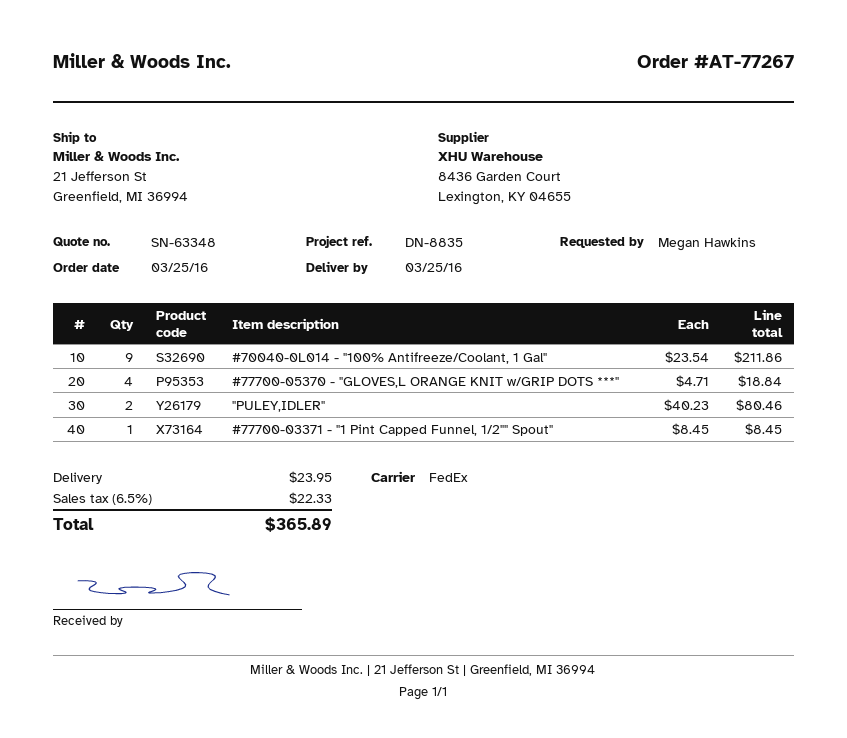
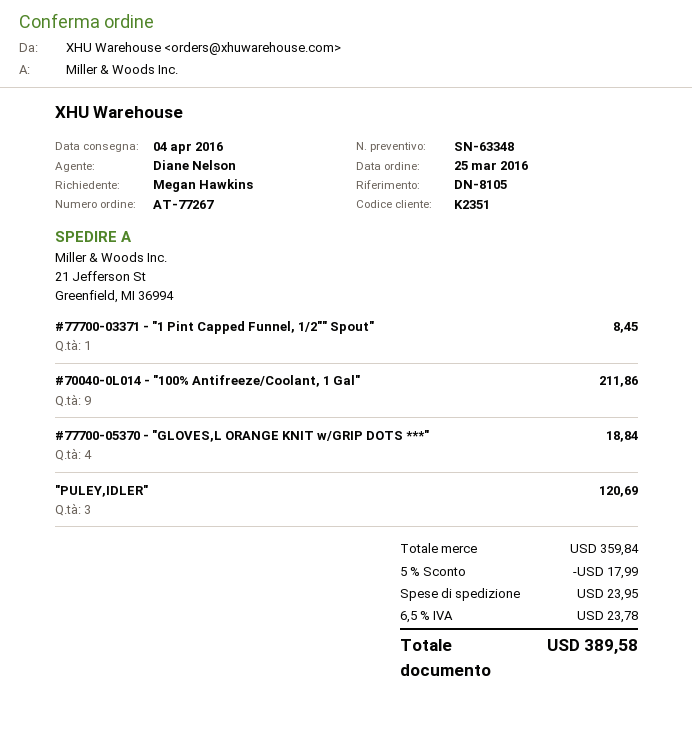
delivery date: 2016-03-25 -> 2016-04-04
reference: DN-8835 -> DN-8105
"PULEY,IDLER": 2 for 80.46 -> 3 for 120.69
discount: none -> 5% = 17.99
tax: 6.5% = 22.33 -> 6.5% = 23.78
total: 365.89 -> 389.58

